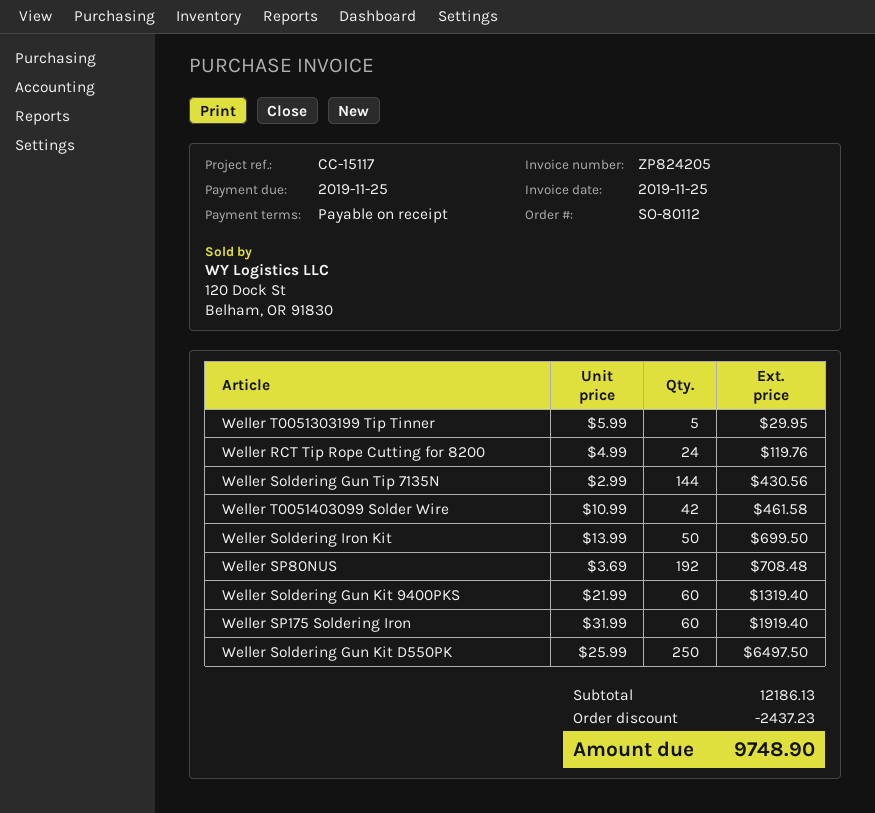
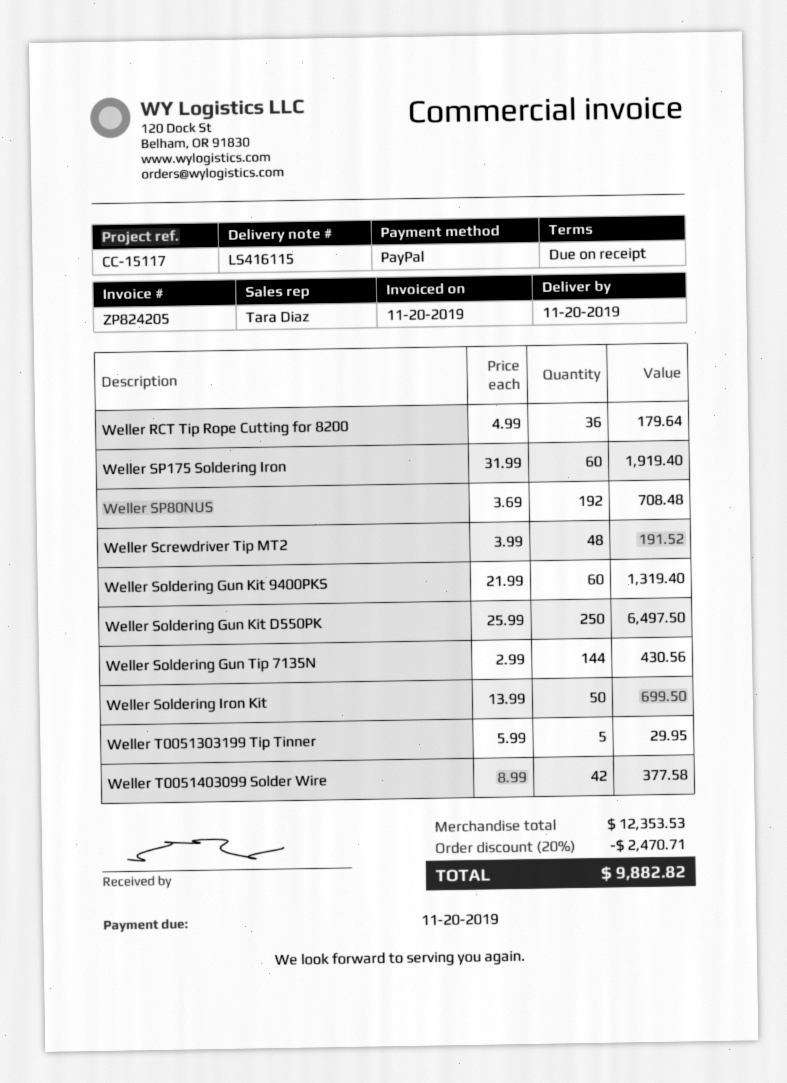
invoice date: 2019-11-25 -> 2019-11-20
due date: 2019-11-25 -> 2019-11-20
Weller RCT Tip Rope Cutting for 8200: 24 x 4.99 = 119.76 -> 36 x 4.99 = 179.64
Weller T0051403099 Solder Wire: 42 x 10.99 = 461.58 -> 42 x 8.99 = 377.58
Weller Screwdriver Tip MT2: none -> 48 x 3.99 = 191.52
subtotal: 12186.13 -> 12353.53
discount: 2437.23 -> 2470.71
total: 9748.90 -> 9882.82

